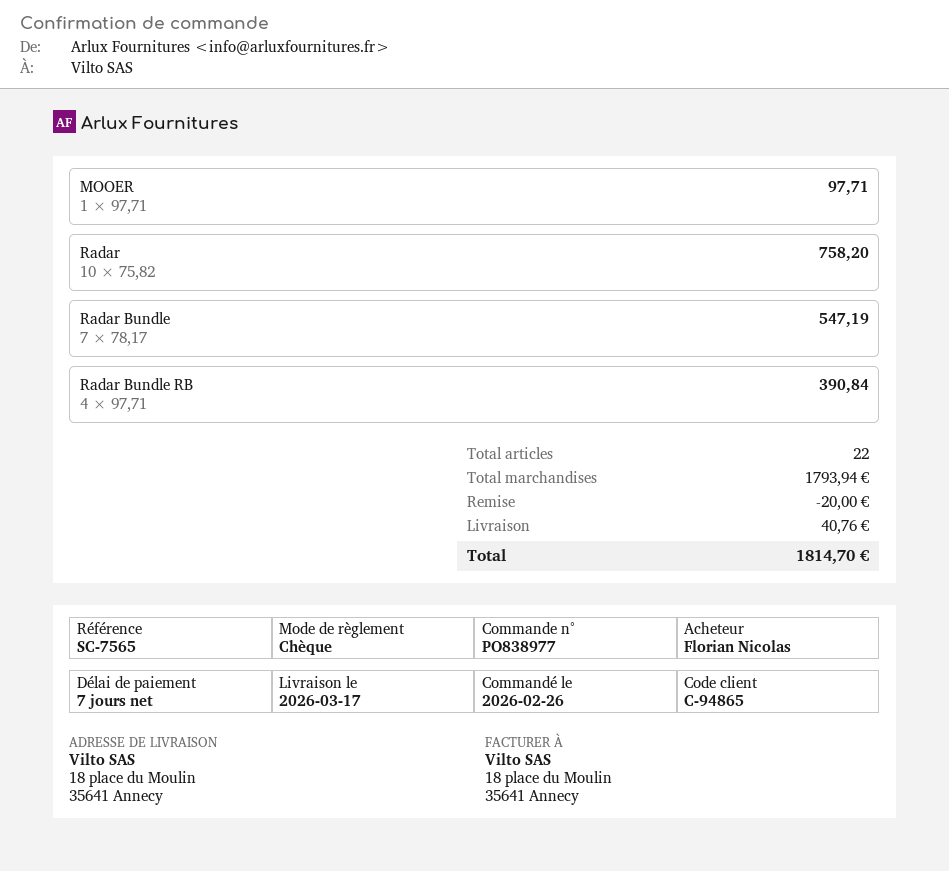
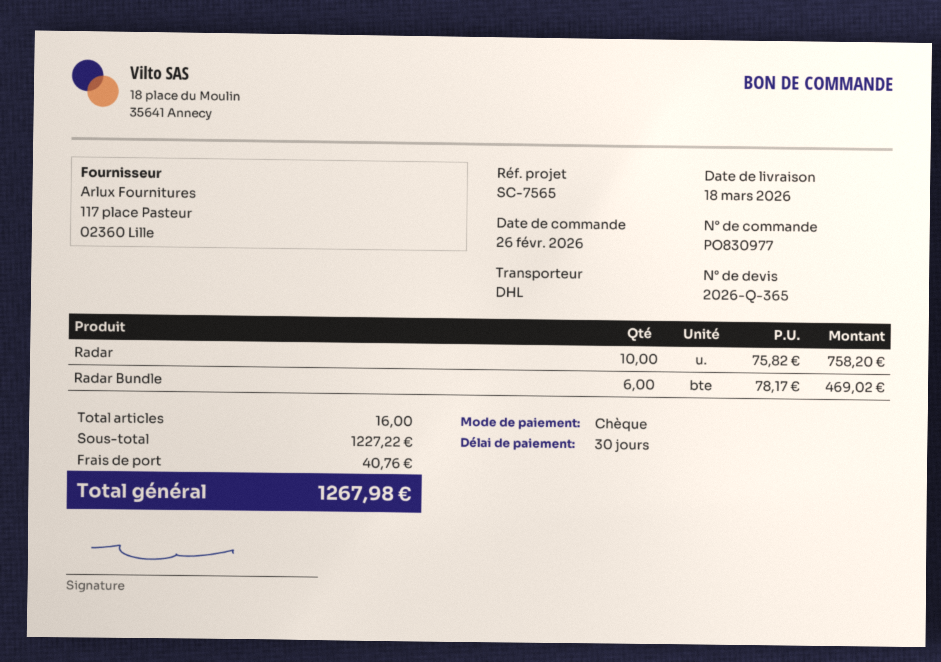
order number: PO838977 -> PO830977
delivery date: 2026-03-17 -> 2026-03-18
payment terms: 7 days -> 30 days
MOOER: 1 x 97.71 = 97.71 -> none
Radar Bundle: 7 x 78.17 = 547.19 -> 6 x 78.17 = 469.02
Radar Bundle RB: 4 x 97.71 = 390.84 -> none
total quantity: 22 -> 16
subtotal: 1793.94 -> 1227.22
discount: 20.00 -> none
total: 1814.70 -> 1267.98

